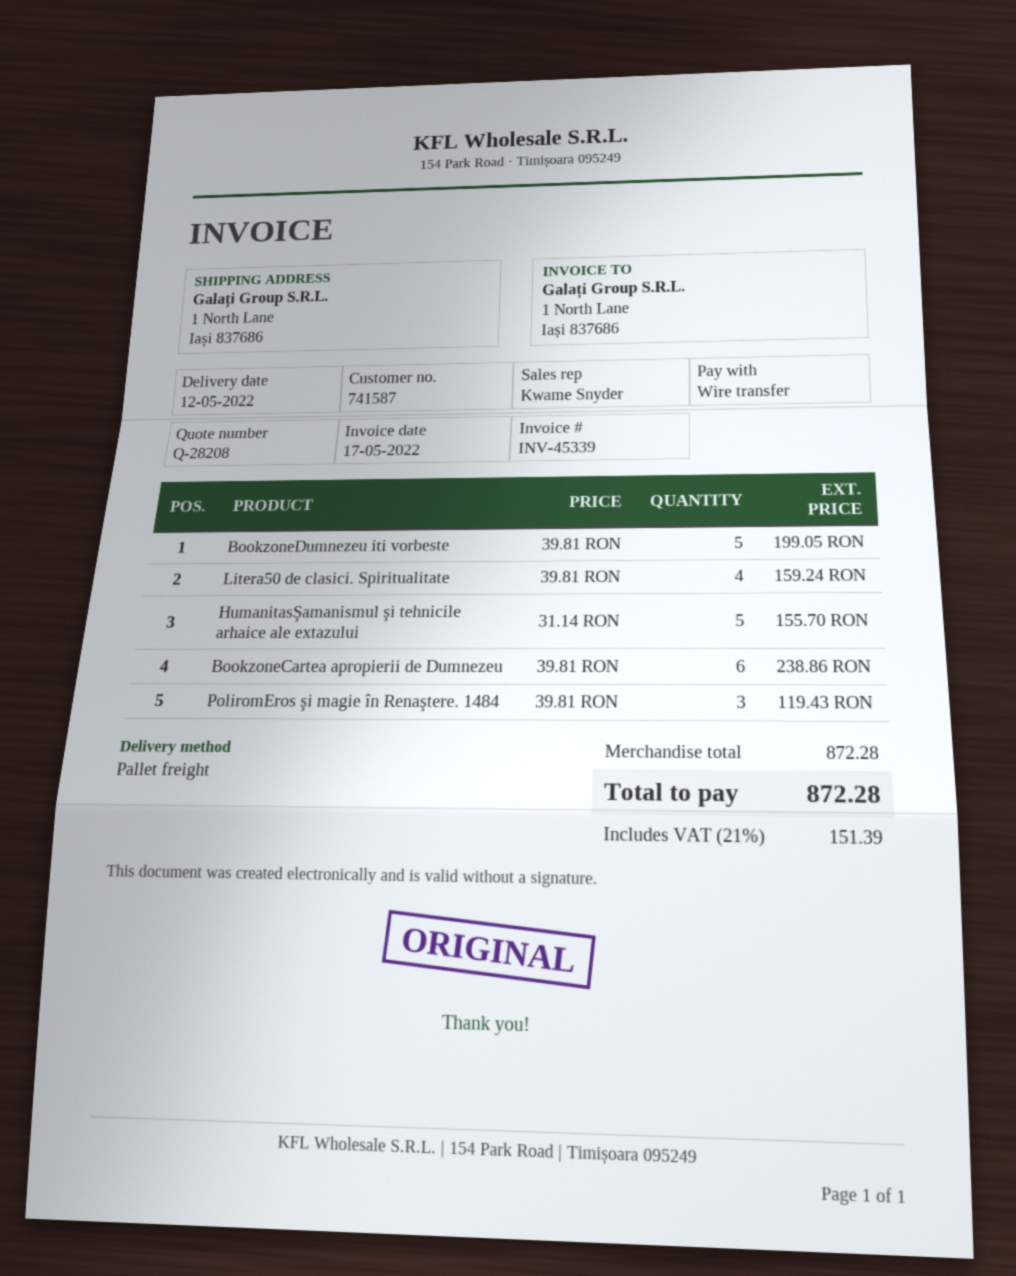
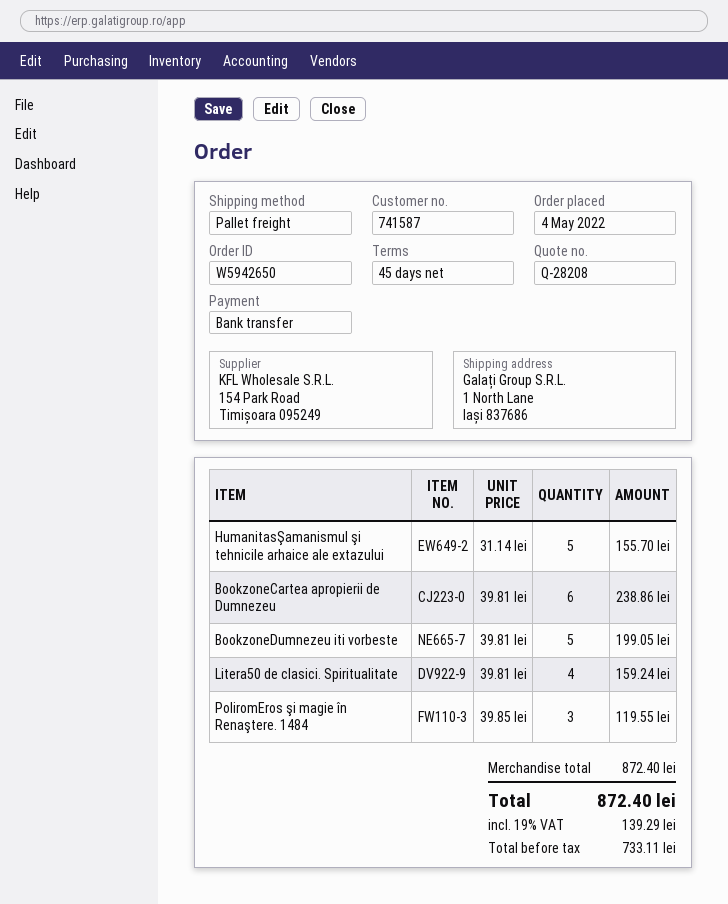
PoliromEros şi magie în Renaştere. 1484: 3 x 39.81 = 119.43 -> 3 x 39.85 = 119.55
subtotal: 872.28 -> 872.40
tax: 21% = 151.39 -> 19% = 139.29
total: 872.28 -> 872.40

